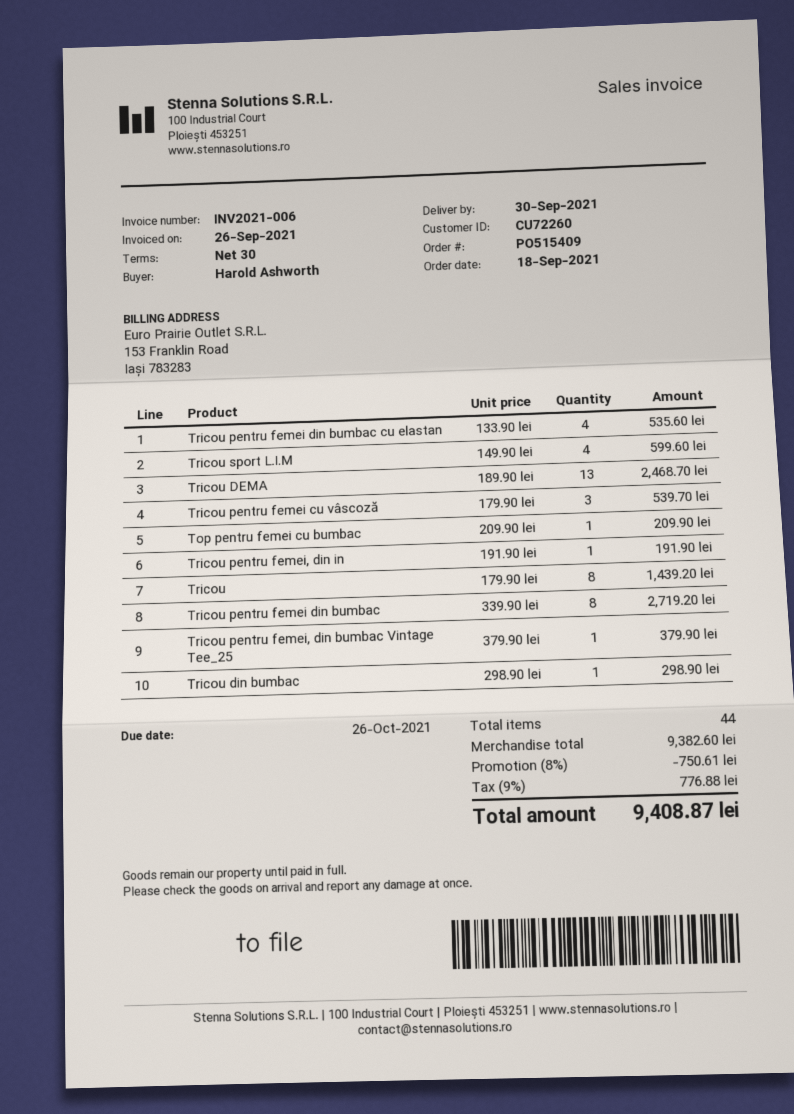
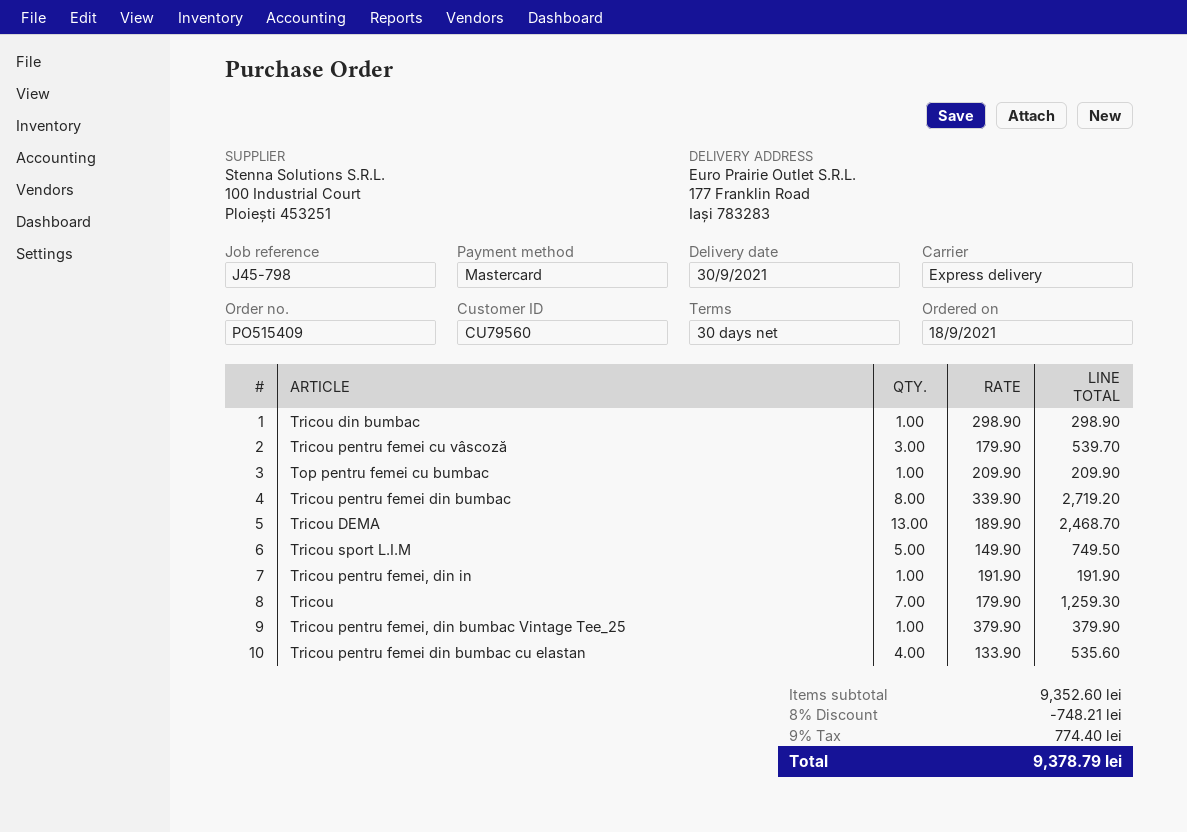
customer number: CU72260 -> CU79560
Tricou sport L.I.M: 4 x 149.90 = 599.60 -> 5 x 149.90 = 749.50
Tricou: 8 x 179.90 = 1439.20 -> 7 x 179.90 = 1259.30
subtotal: 9382.60 -> 9352.60
discount: 8% = 750.61 -> 8% = 748.21
tax: 9% = 776.88 -> 9% = 774.40
total: 9408.87 -> 9378.79

